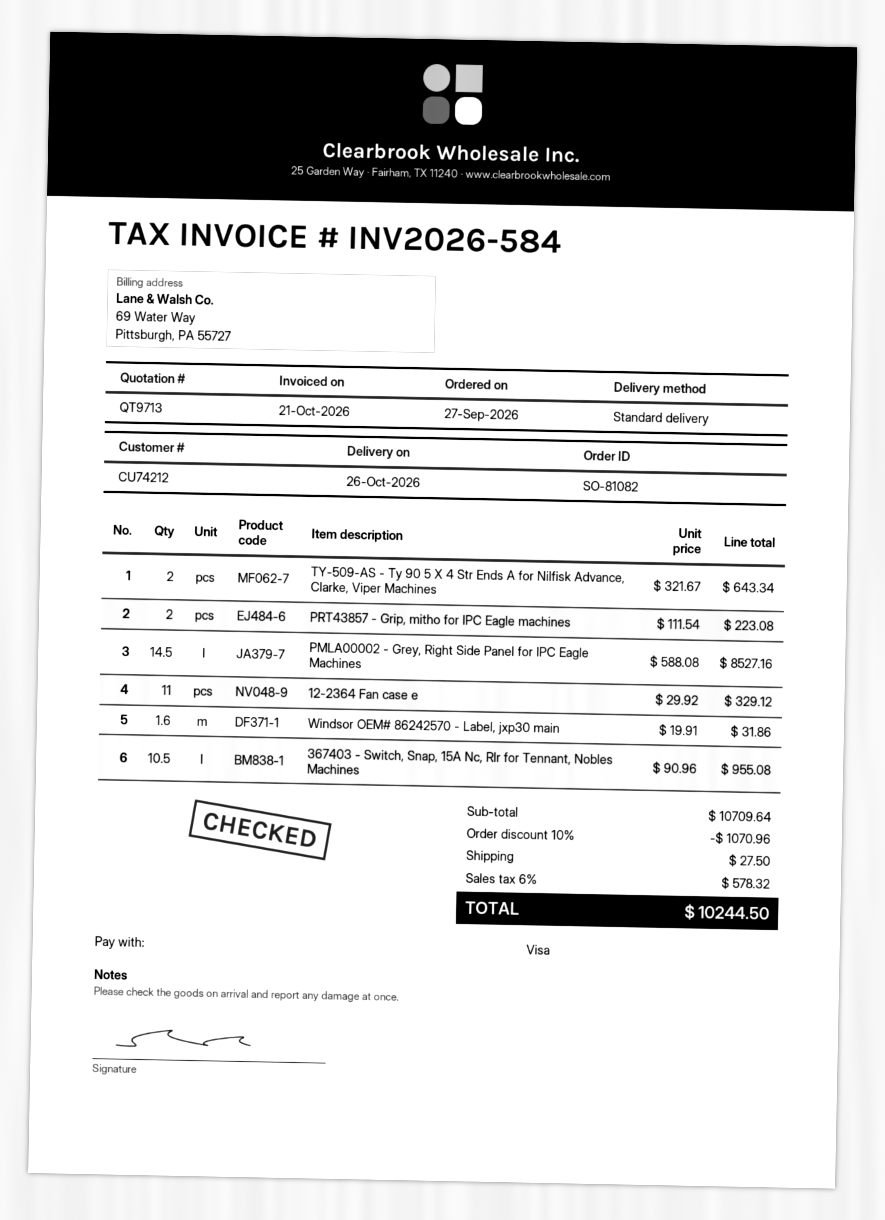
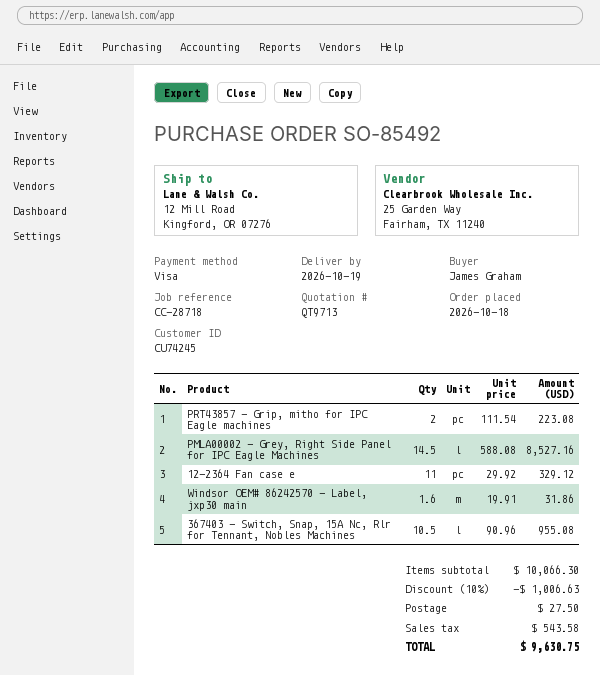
order number: SO-81082 -> SO-85492
order date: 2026-09-27 -> 2026-10-18
delivery date: 2026-10-26 -> 2026-10-19
customer number: CU74212 -> CU74245
TY-509-AS - Ty 90 5 X 4 Str Ends A for Nilfisk Advance, Clarke, Viper Machines: 2 x 321.67 = 643.34 -> none
subtotal: 10709.64 -> 10066.30
discount: 10% = 1070.96 -> 10% = 1006.63
tax: 578.32 -> 543.58
total: 10244.50 -> 9630.75

